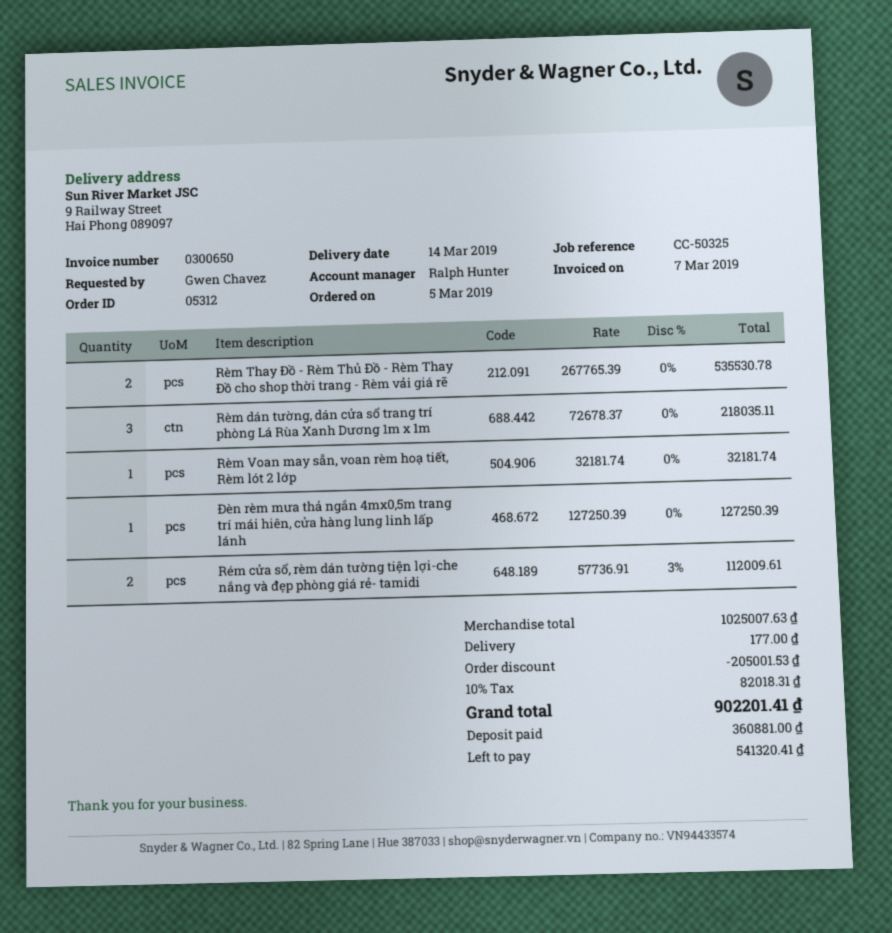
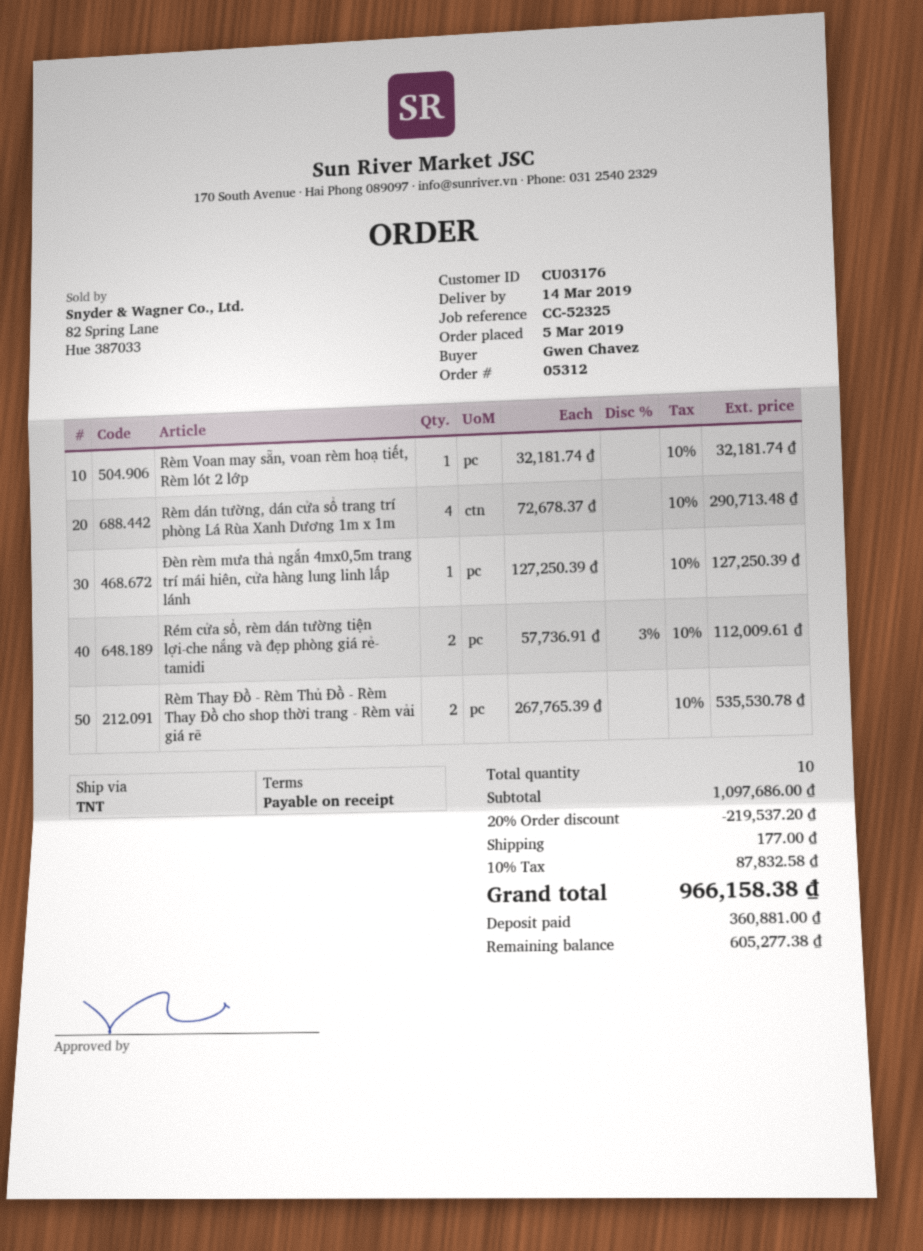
reference: CC-50325 -> CC-52325
Rèm dán tường, dán cửa sổ trang trí phòng Lá Rùa Xanh Dương 1m x 1m: 3 x 72678.37 = 218035.11 -> 4 x 72678.37 = 290713.48
subtotal: 1025007.63 -> 1097686.00
discount: 205001.53 -> 219537.20
tax: 10% = 82018.31 -> 10% = 87832.58
total: 902201.41 -> 966158.38
balance: 541320.41 -> 605277.38

